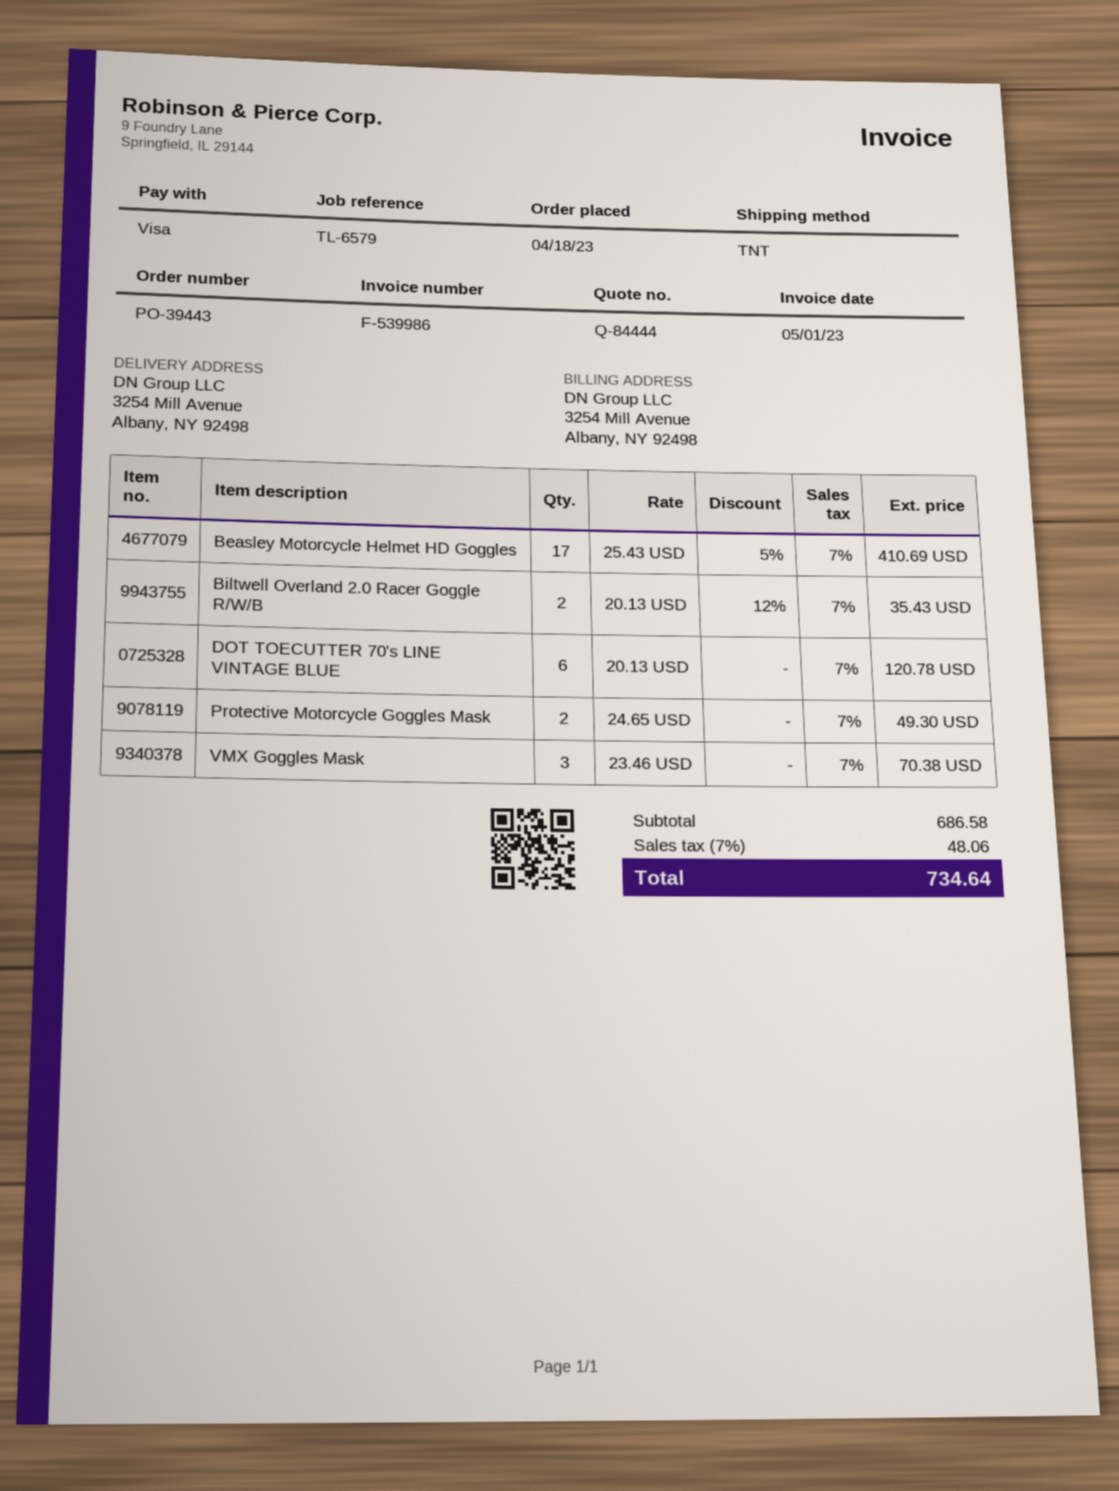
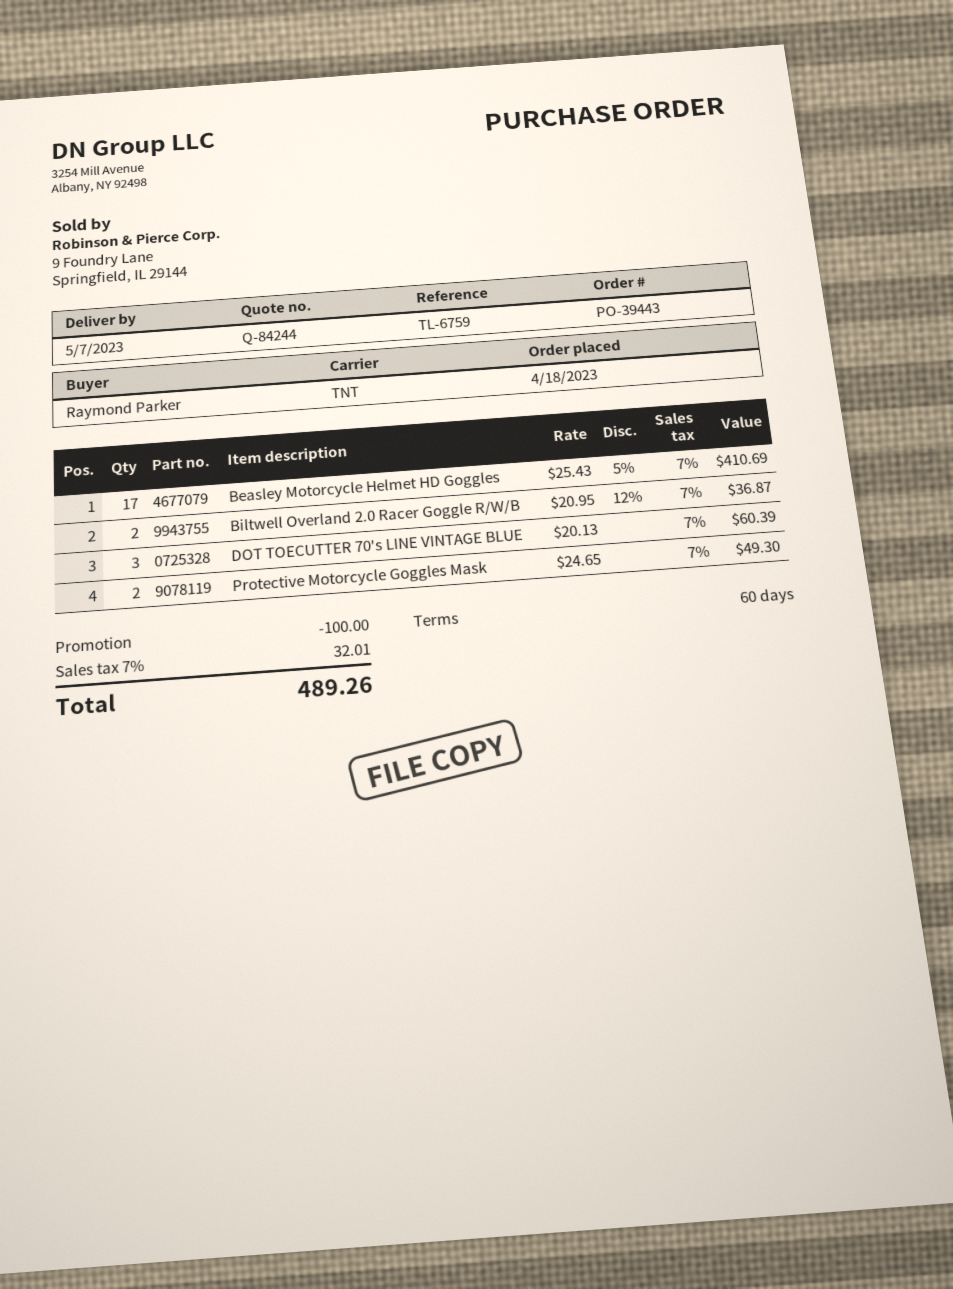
quote number: Q-84444 -> Q-84244
reference: TL-6579 -> TL-6759
Biltwell Overland 2.0 Racer Goggle R/W/B: 2 x 20.13 - 12% = 35.43 -> 2 x 20.95 - 12% = 36.87
DOT TOECUTTER 70's LINE VINTAGE BLUE: 6 x 20.13 = 120.78 -> 3 x 20.13 = 60.39
VMX Goggles Mask: 3 x 23.46 = 70.38 -> none
discount: none -> 100.00
tax: 7% = 48.06 -> 7% = 32.01
total: 734.64 -> 489.26

